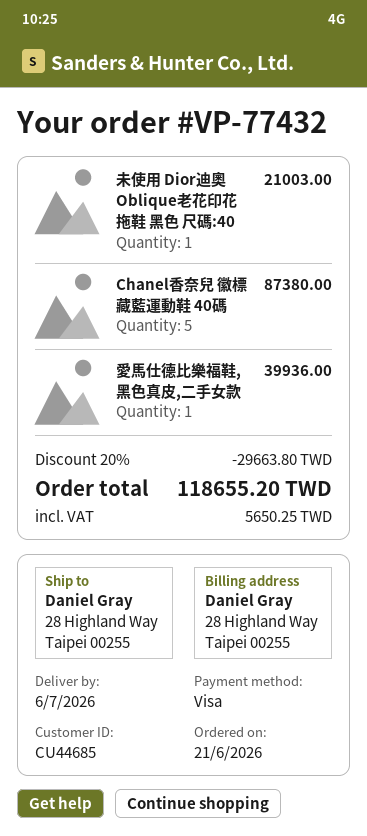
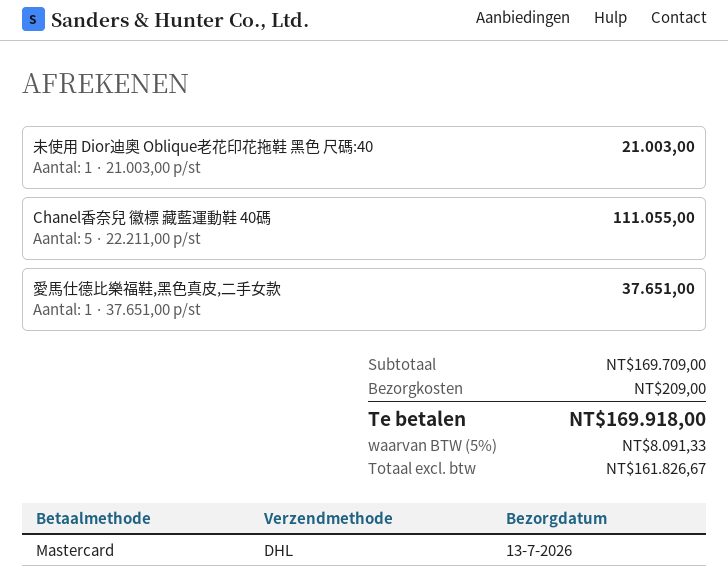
delivery date: 2026-07-06 -> 2026-07-13
payment method: Visa -> Mastercard
Chanel香奈兒 徽標 藏藍運動鞋 40碼: 5 for 87380.00 -> 5 for 111055.00
愛馬仕德比樂福鞋,黑色真皮,二手女款: 1 for 39936.00 -> 1 for 37651.00
discount: 20% = 29663.80 -> none
shipping: none -> 209.00
tax: 5650.25 -> 8091.33
total: 118655.20 -> 169918.00

